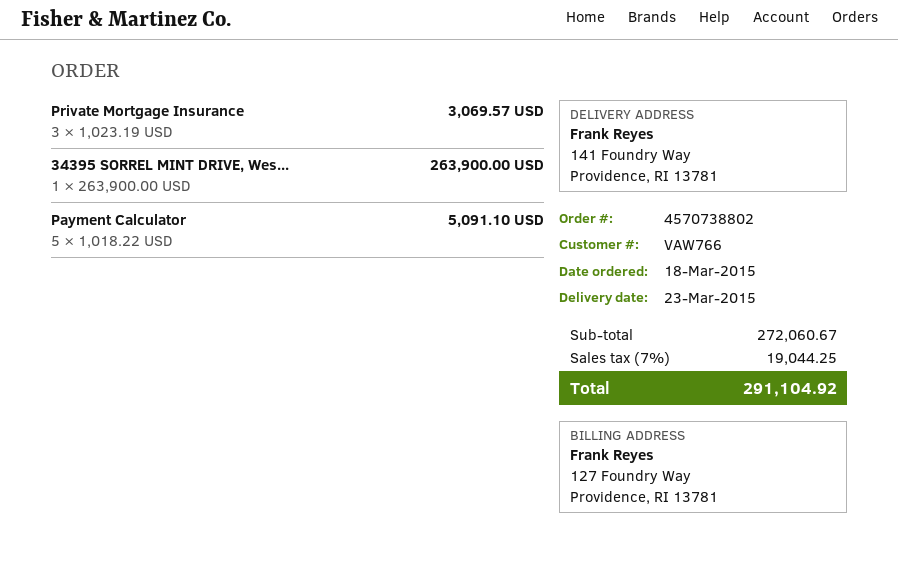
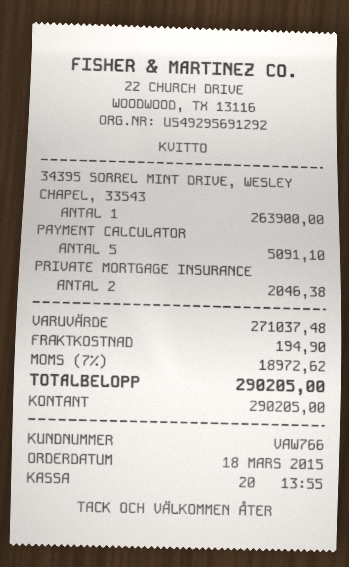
Private Mortgage Insurance: 3 for 3069.57 -> 2 for 2046.38
subtotal: 272060.67 -> 271037.48
shipping: none -> 194.90
tax: 7% = 19044.25 -> 7% = 18972.62
total: 291104.92 -> 290205.00

